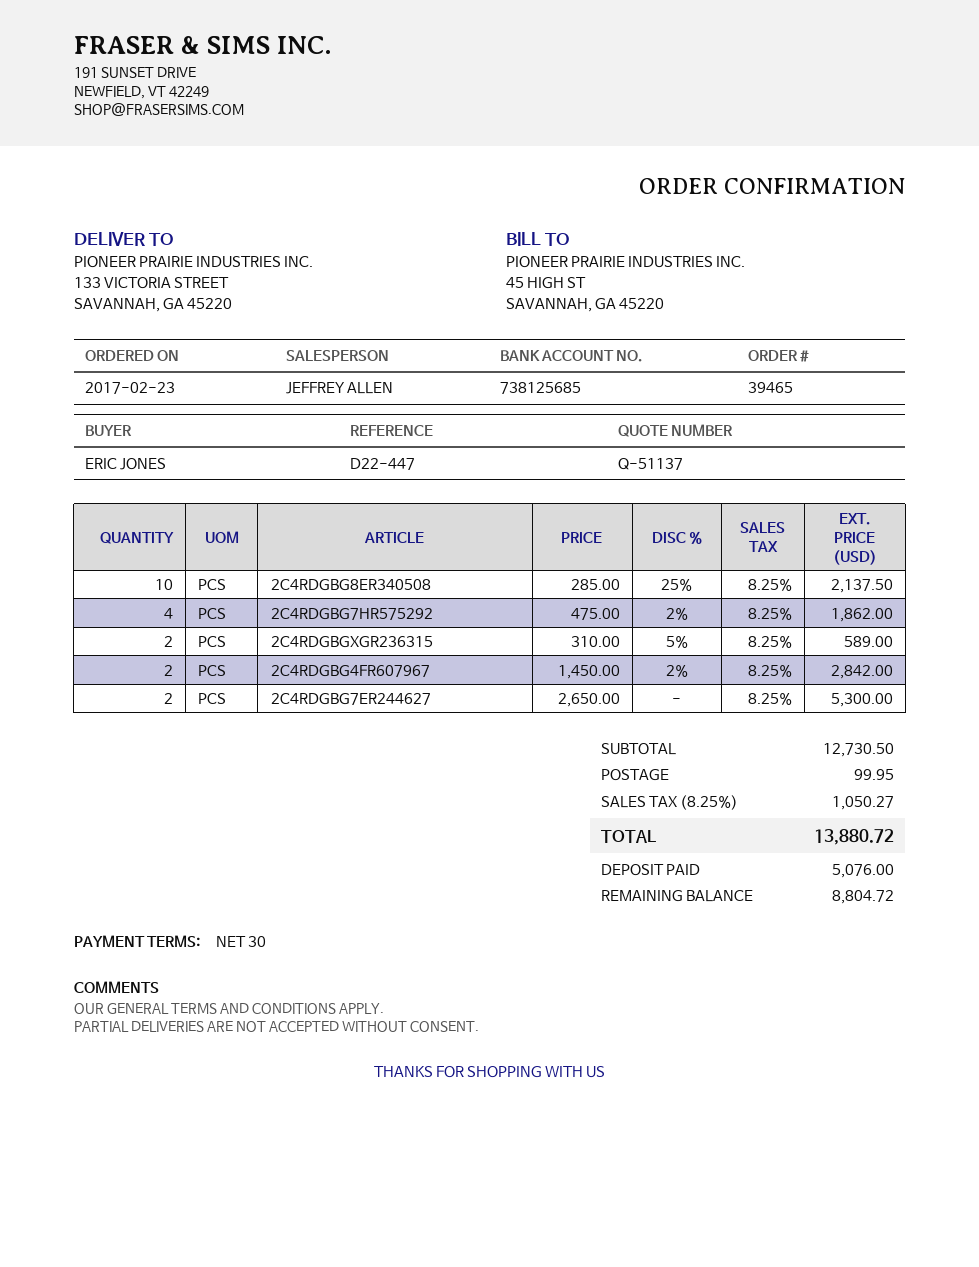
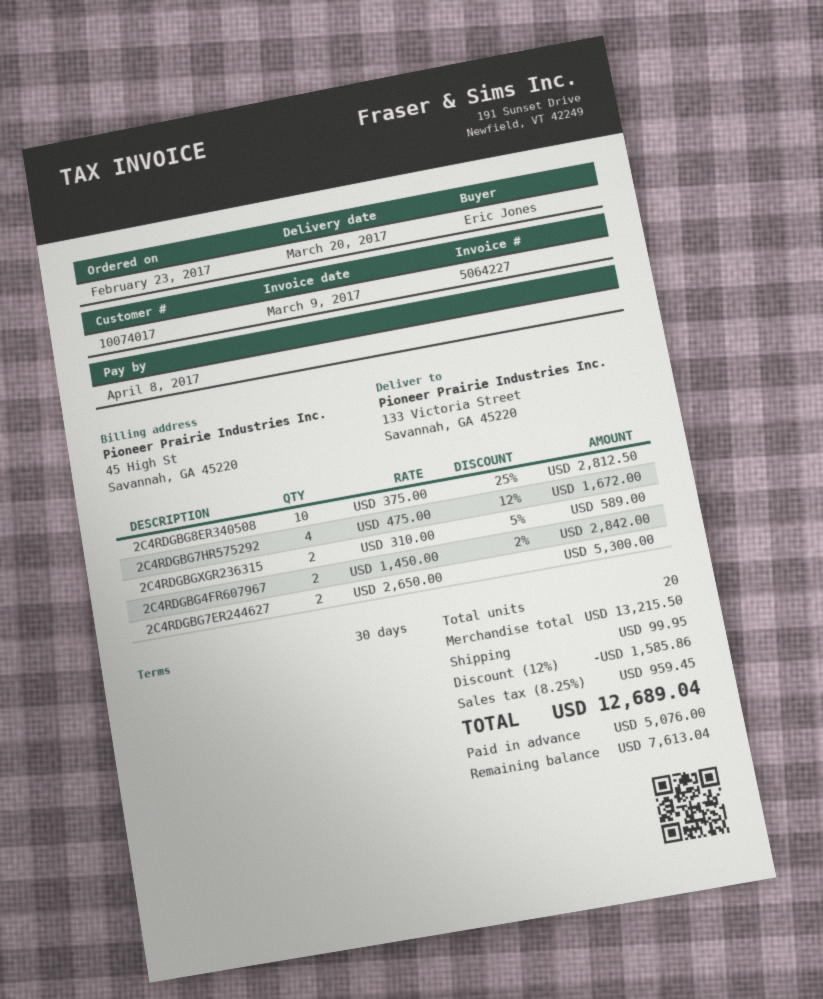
2C4RDGBG8ER340508: 10 x 285.00 - 25% = 2137.50 -> 10 x 375.00 - 25% = 2812.50
2C4RDGBG7HR575292: 4 x 475.00 - 2% = 1862.00 -> 4 x 475.00 - 12% = 1672.00
subtotal: 12730.50 -> 13215.50
discount: none -> 12% = 1585.86
tax: 8.25% = 1050.27 -> 8.25% = 959.45
total: 13880.72 -> 12689.04
balance: 8804.72 -> 7613.04

